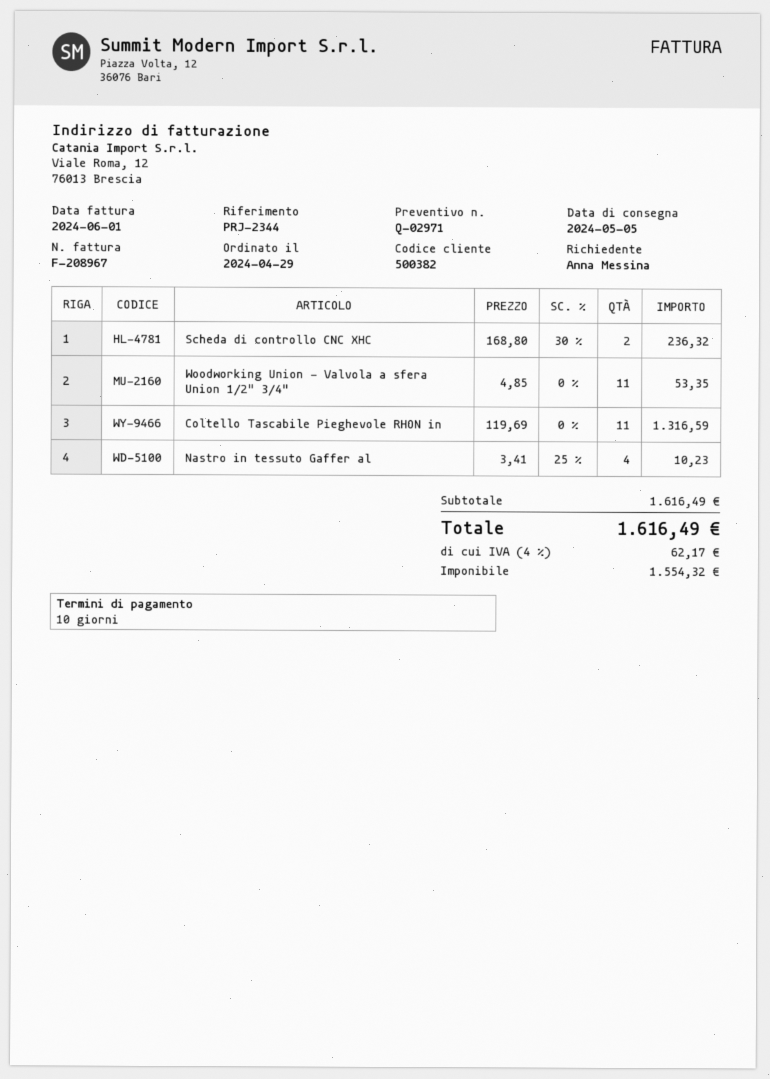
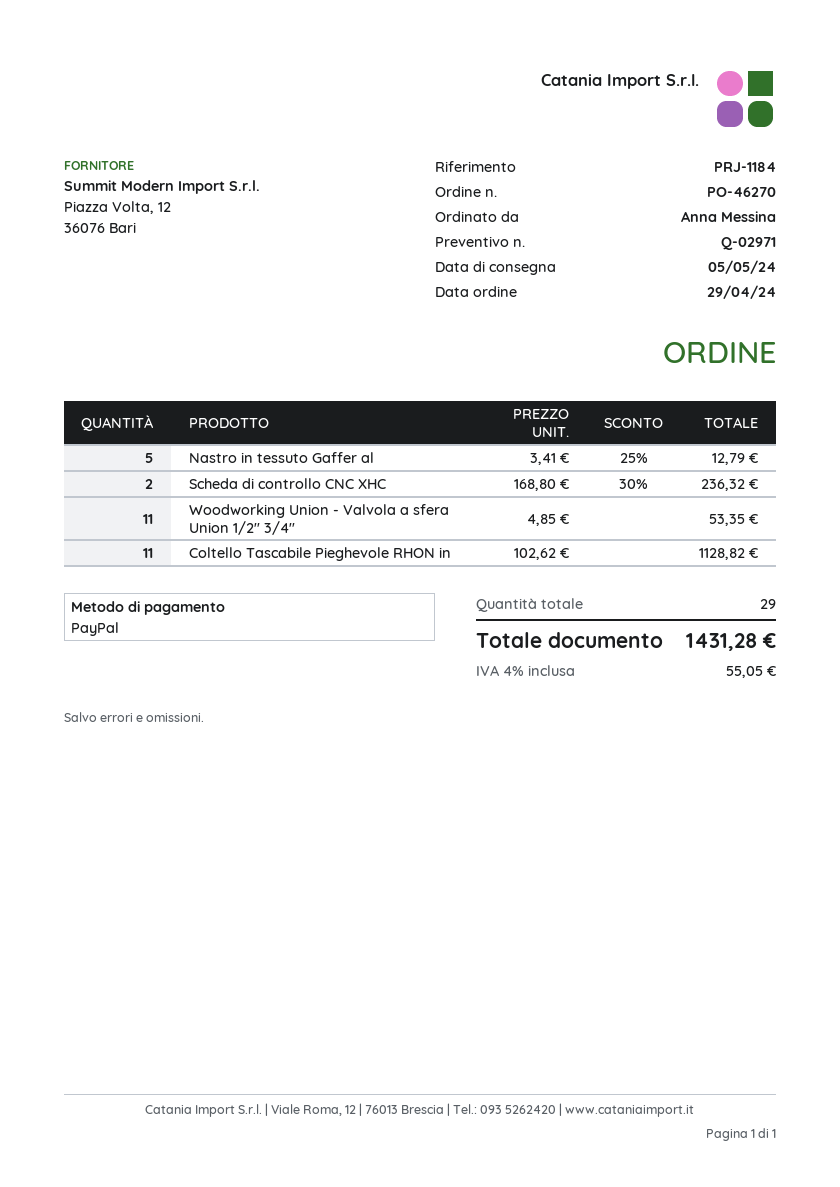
reference: PRJ-2344 -> PRJ-1184
Coltello Tascabile Pieghevole RHON in: 11 x 119.69 = 1316.59 -> 11 x 102.62 = 1128.82
Nastro in tessuto Gaffer al: 4 x 3.41 - 25% = 10.23 -> 5 x 3.41 - 25% = 12.79
tax: 4% = 62.17 -> 4% = 55.05
total: 1616.49 -> 1431.28

